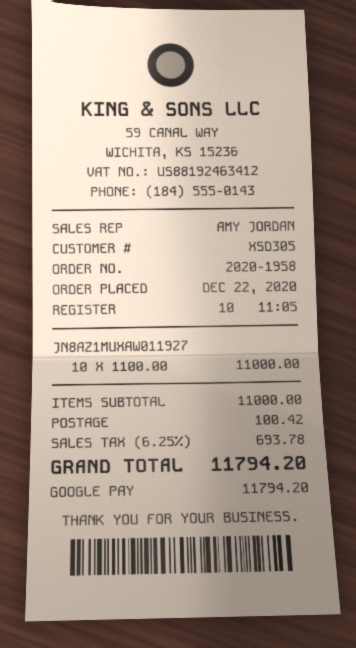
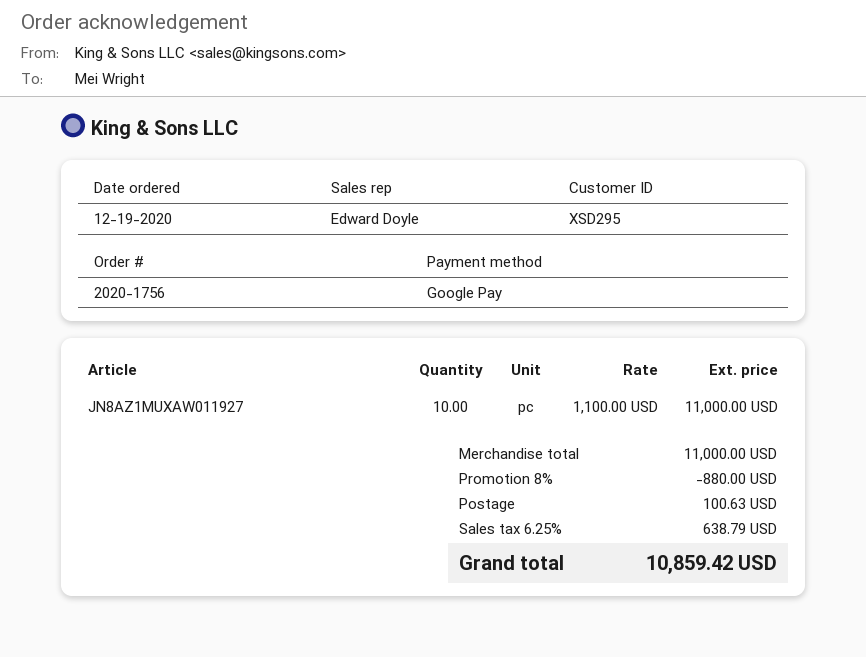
order number: 2020-1958 -> 2020-1756
order date: 2020-12-22 -> 2020-12-19
customer number: XSD305 -> XSD295
sales rep: AMY JORDAN -> Edward Doyle
discount: none -> 8% = 880.00
shipping: 100.42 -> 100.63
tax: 6.25% = 693.78 -> 6.25% = 638.79
total: 11794.20 -> 10859.42

